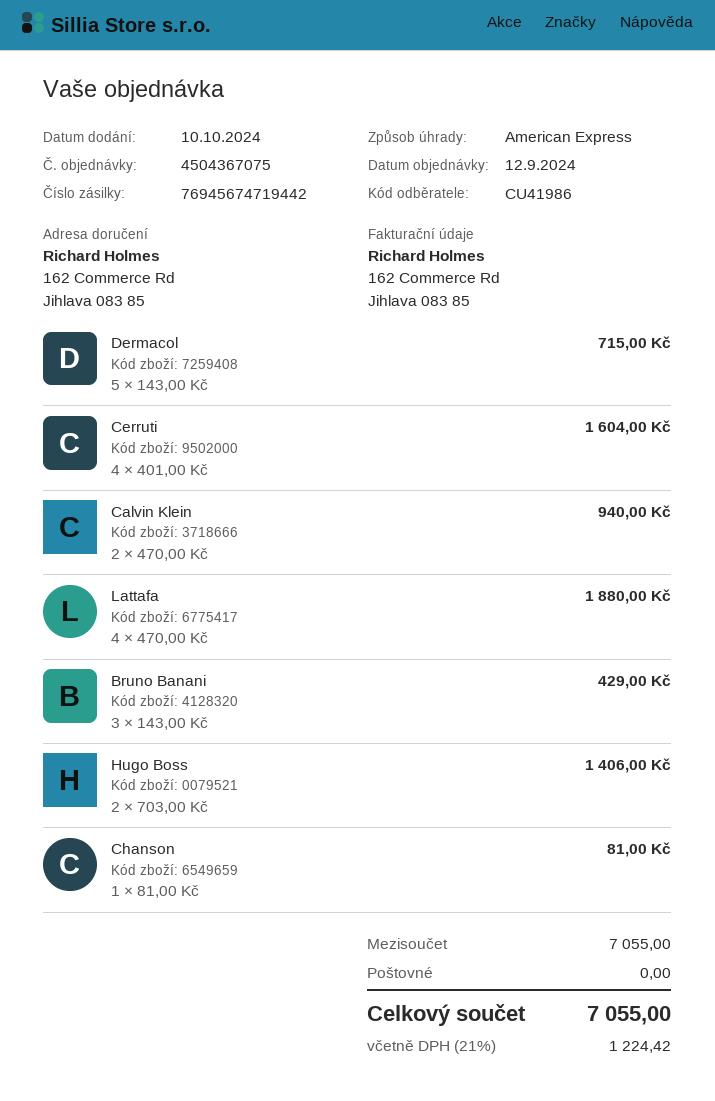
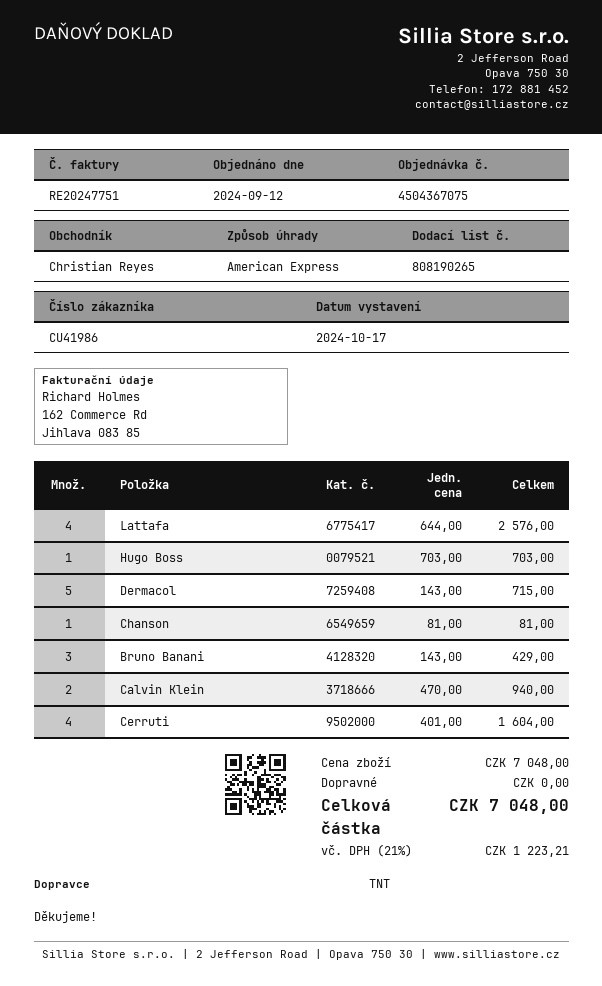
Lattafa: 4 x 470.00 = 1880.00 -> 4 x 644.00 = 2576.00
Hugo Boss: 2 x 703.00 = 1406.00 -> 1 x 703.00 = 703.00
subtotal: 7055.00 -> 7048.00
tax: 21% = 1224.42 -> 21% = 1223.21
total: 7055.00 -> 7048.00

